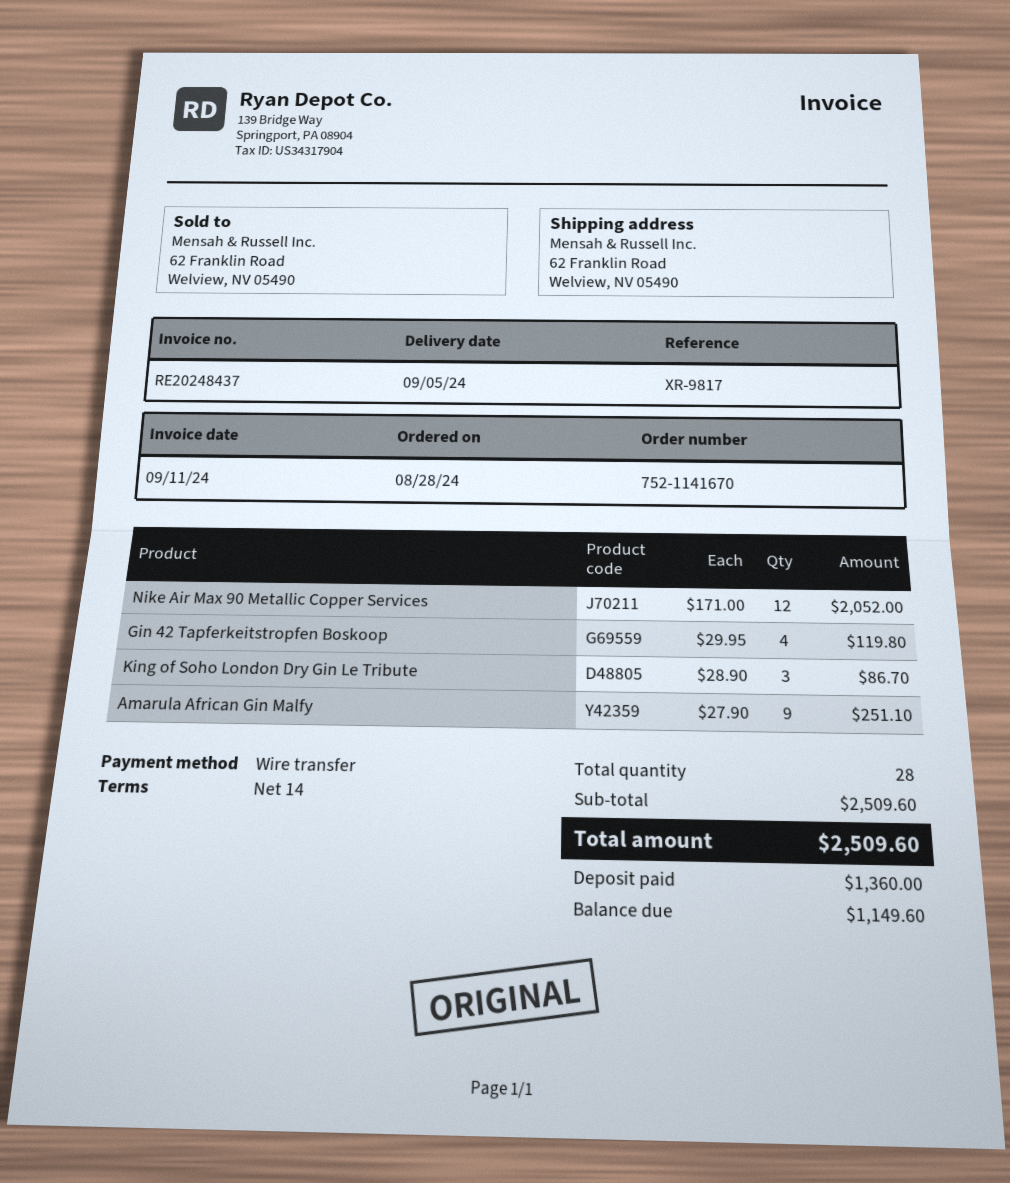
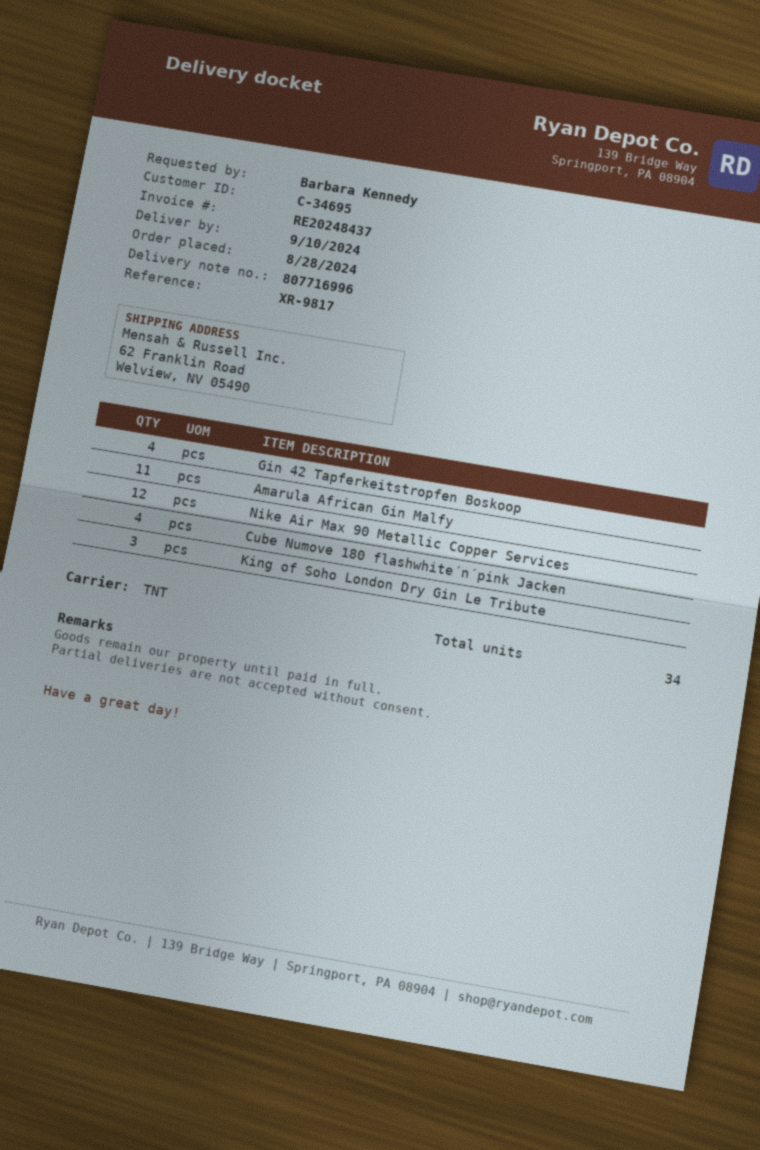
delivery date: 2024-09-05 -> 2024-09-10
Amarula African Gin Malfy: 9 -> 11
Cube Numove 180 flashwhite´n´pink Jacken: none -> 4
total quantity: 28 -> 34

